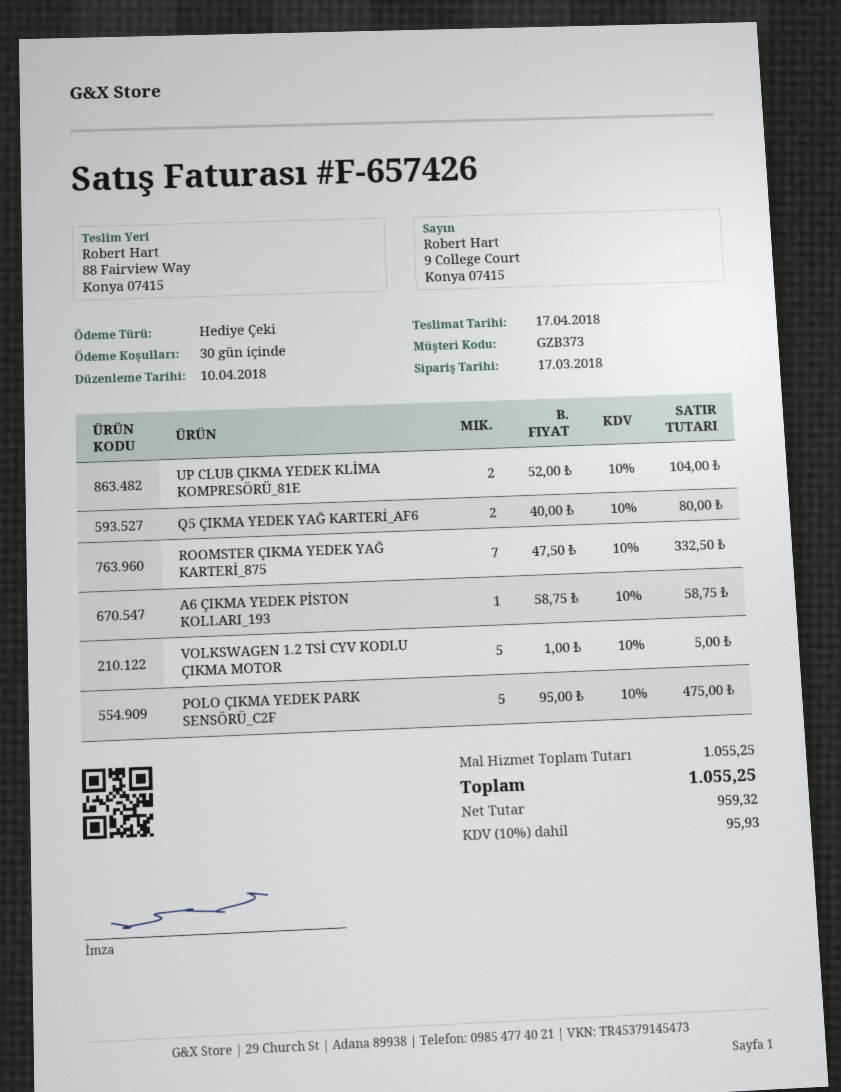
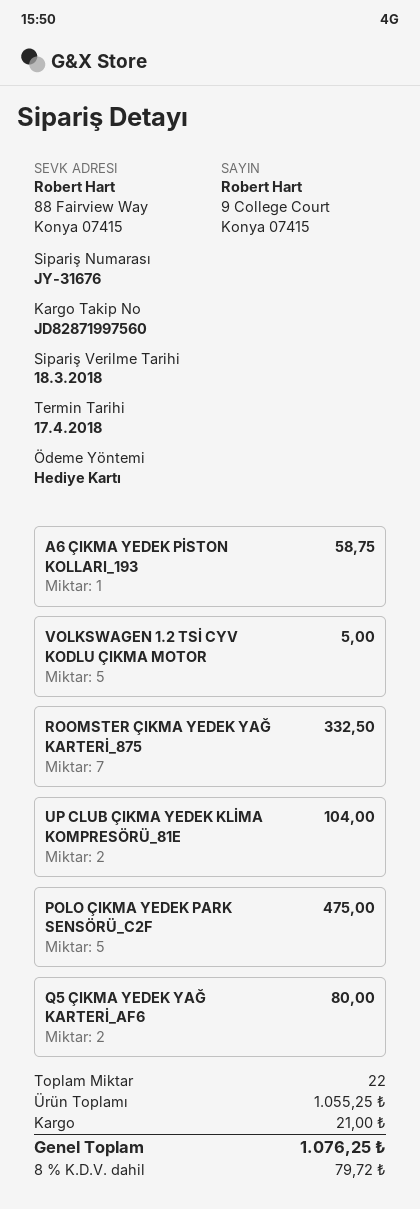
order date: 2018-03-17 -> 2018-03-18
shipping: none -> 21.00
tax: 10% = 95.93 -> 8% = 79.72
total: 1055.25 -> 1076.25

